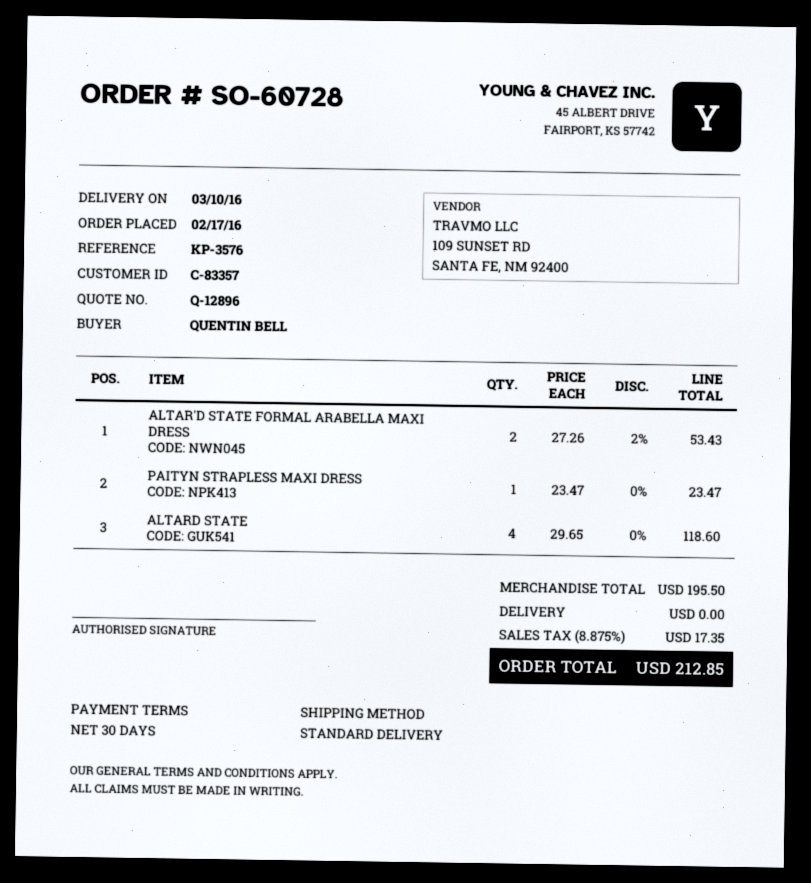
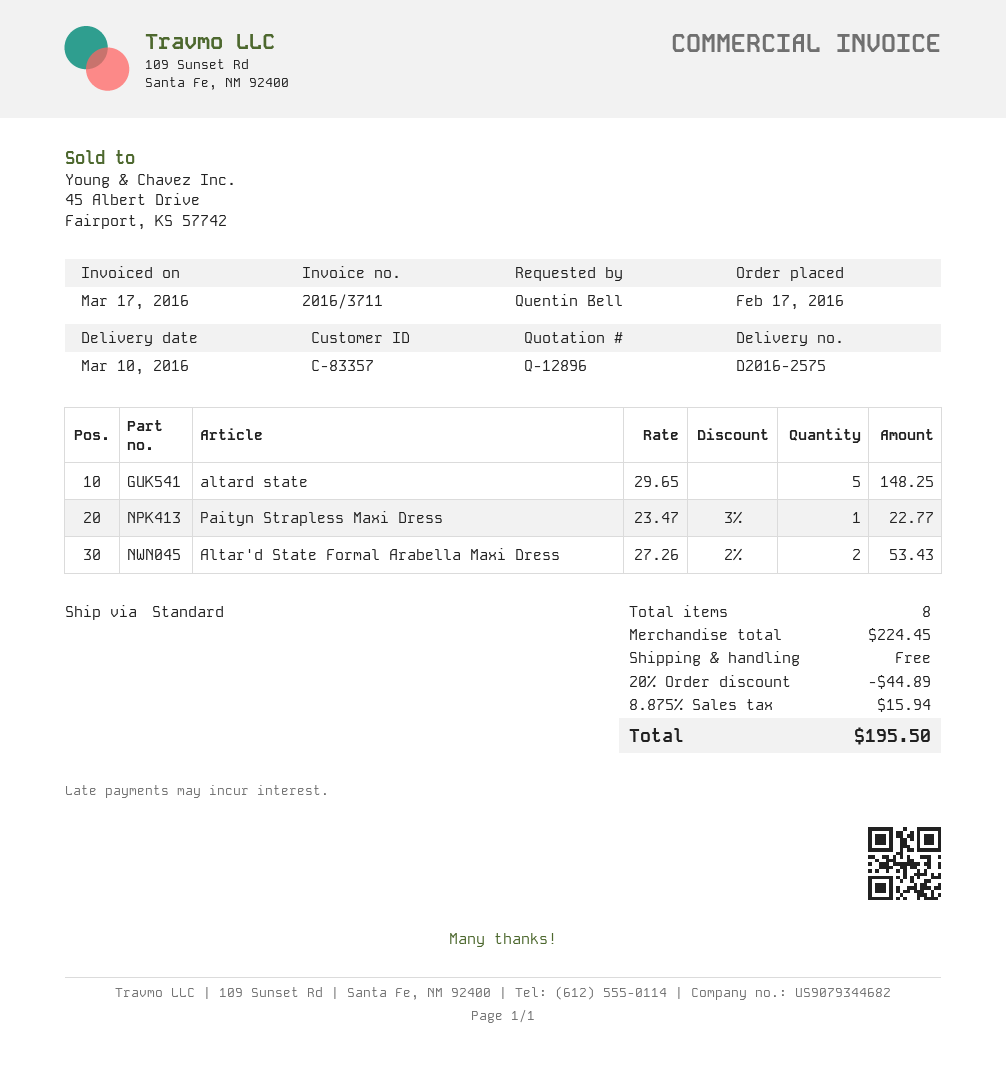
PAITYN STRAPLESS MAXI DRESS: 1 x 23.47 = 23.47 -> 1 x 23.47 - 3% = 22.77
ALTARD STATE: 4 x 29.65 = 118.60 -> 5 x 29.65 = 148.25
subtotal: 195.50 -> 224.45
discount: none -> 20% = 44.89
tax: 8.875% = 17.35 -> 8.875% = 15.94
total: 212.85 -> 195.50

